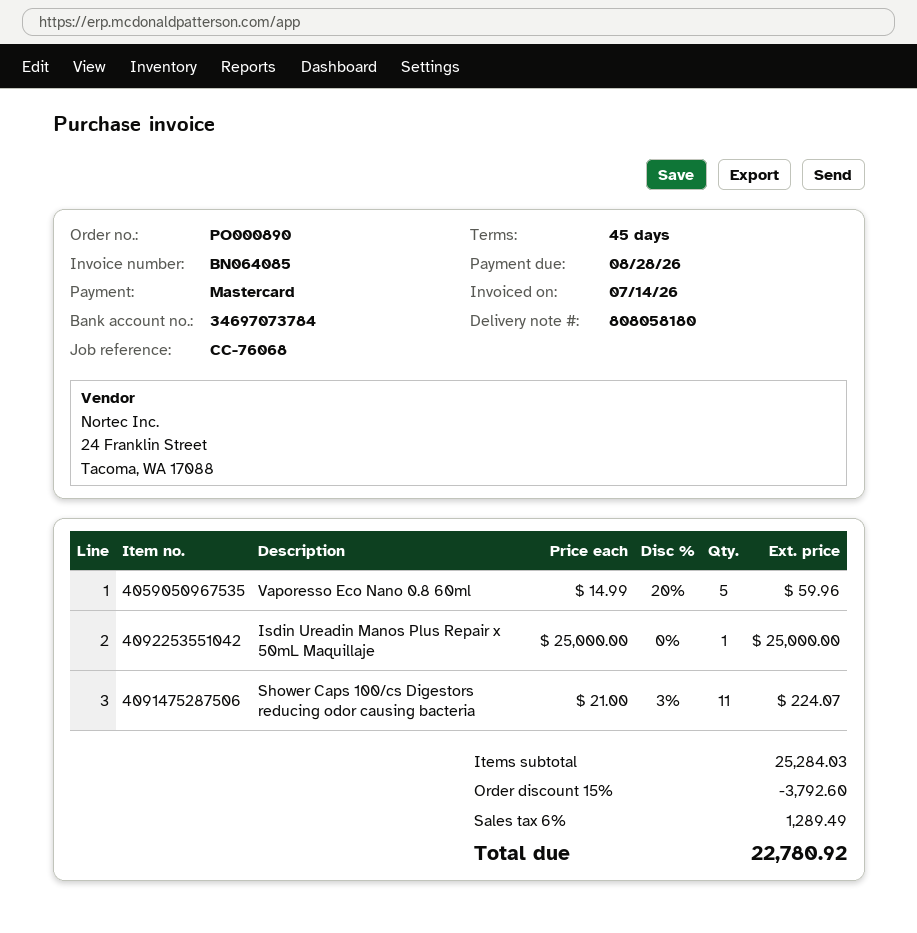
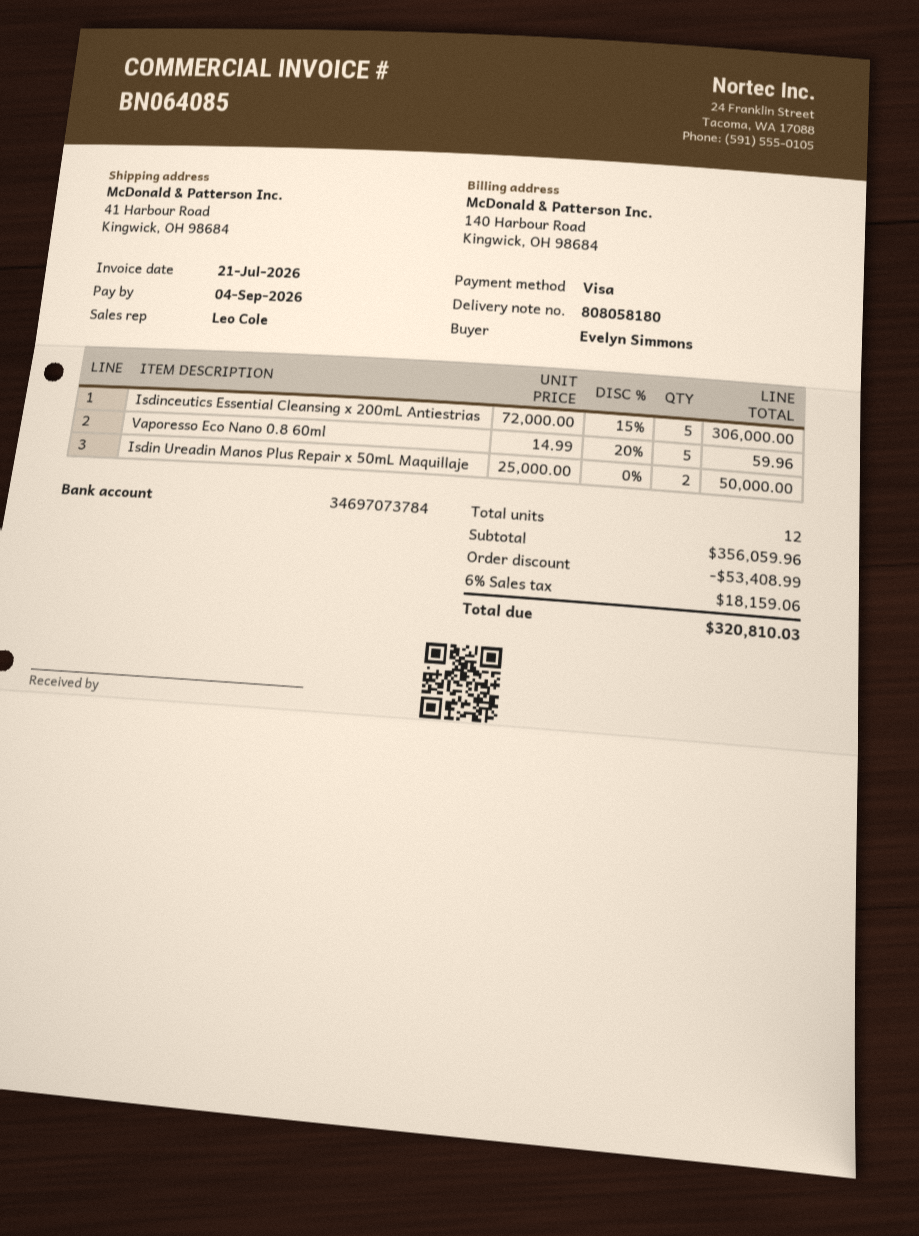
invoice date: 2026-07-14 -> 2026-07-21
due date: 2026-08-28 -> 2026-09-04
payment method: Mastercard -> Visa
Isdin Ureadin Manos Plus Repair x 50mL Maquillaje: 1 x 25000.00 = 25000.00 -> 2 x 25000.00 = 50000.00
Shower Caps 100/cs Digestors reducing odor causing bacteria: 11 x 21.00 - 3% = 224.07 -> none
Isdinceutics Essential Cleansing x 200mL Antiestrias: none -> 5 x 72000.00 - 15% = 306000.00
subtotal: 25284.03 -> 356059.96
discount: 3792.60 -> 53408.99
tax: 6% = 1289.49 -> 6% = 18159.06
total: 22780.92 -> 320810.03

